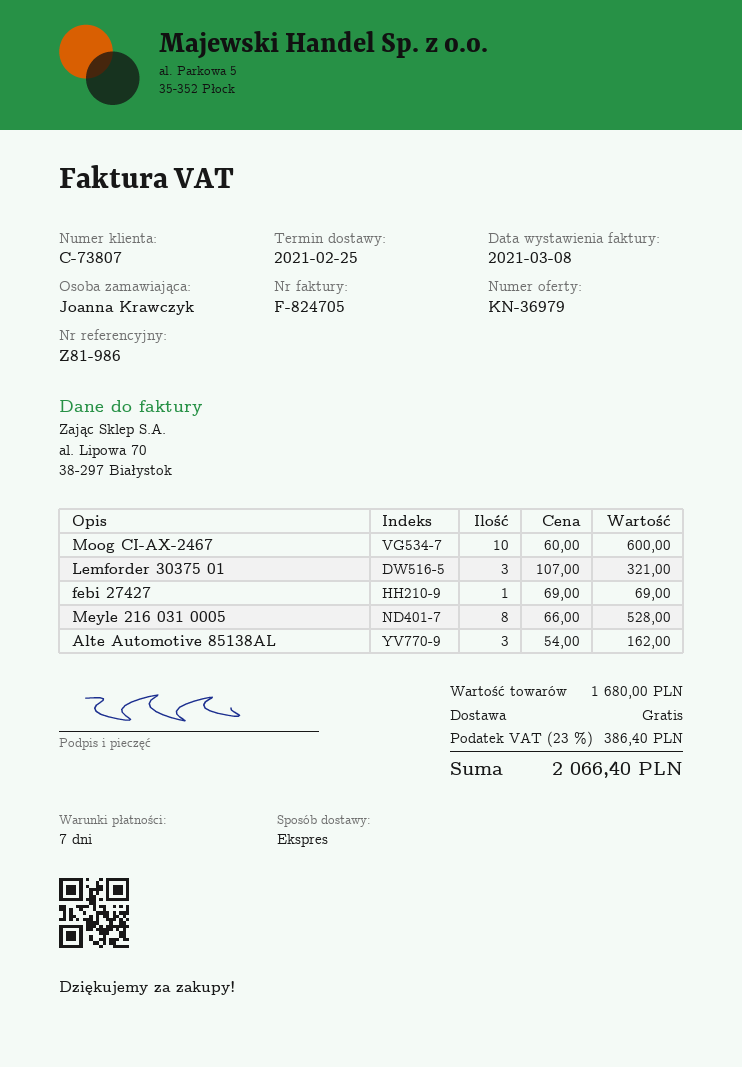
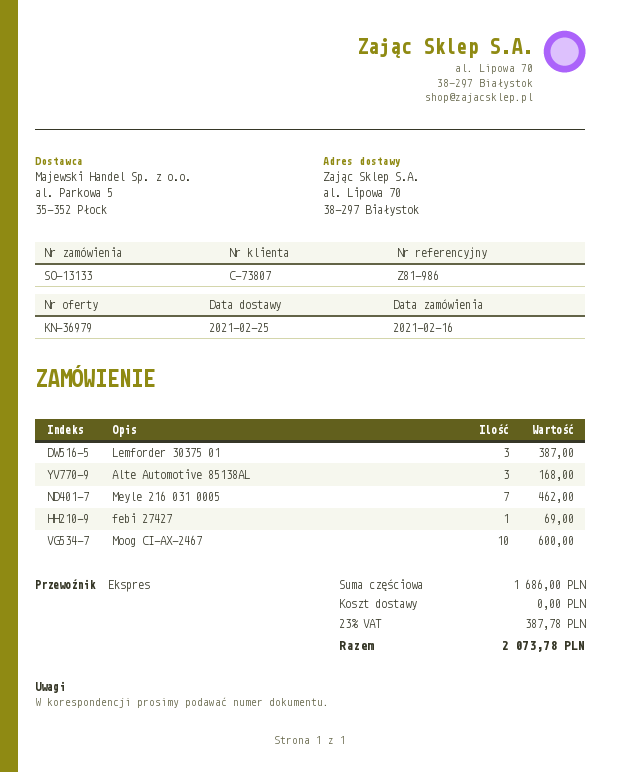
Lemforder 30375 01: 3 for 321.00 -> 3 for 387.00
Meyle 216 031 0005: 8 for 528.00 -> 7 for 462.00
Alte Automotive 85138AL: 3 for 162.00 -> 3 for 168.00
subtotal: 1680.00 -> 1686.00
tax: 23% = 386.40 -> 23% = 387.78
total: 2066.40 -> 2073.78

